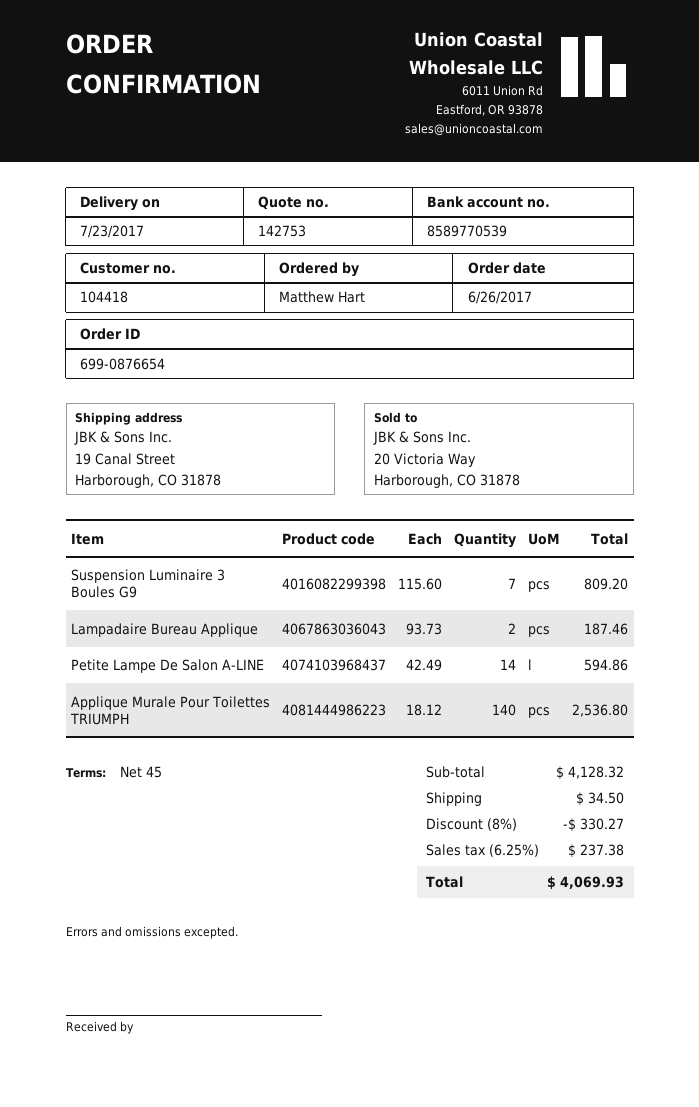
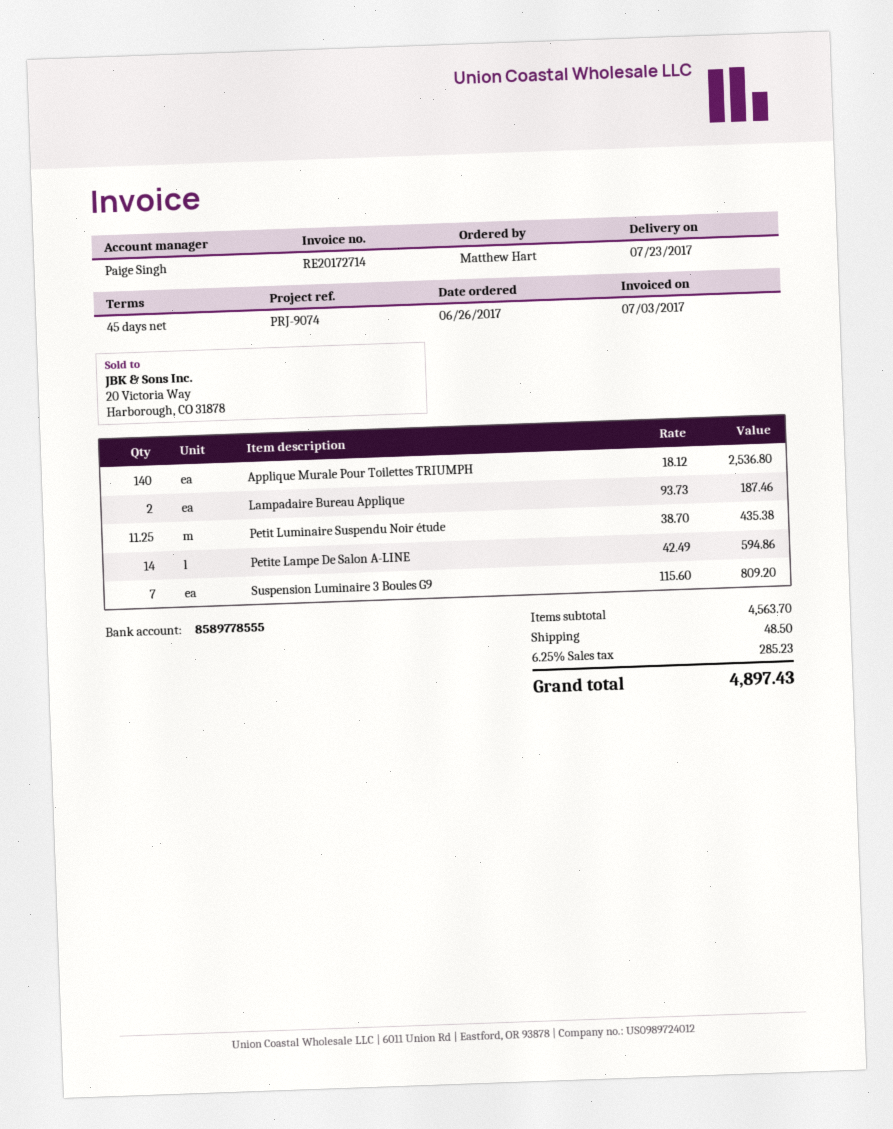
bank account: 8589770539 -> 8589778555
Petit Luminaire Suspendu Noir étude: none -> 11.25 x 38.70 = 435.38
subtotal: 4128.32 -> 4563.70
discount: 8% = 330.27 -> none
shipping: 34.50 -> 48.50
tax: 6.25% = 237.38 -> 6.25% = 285.23
total: 4069.93 -> 4897.43

